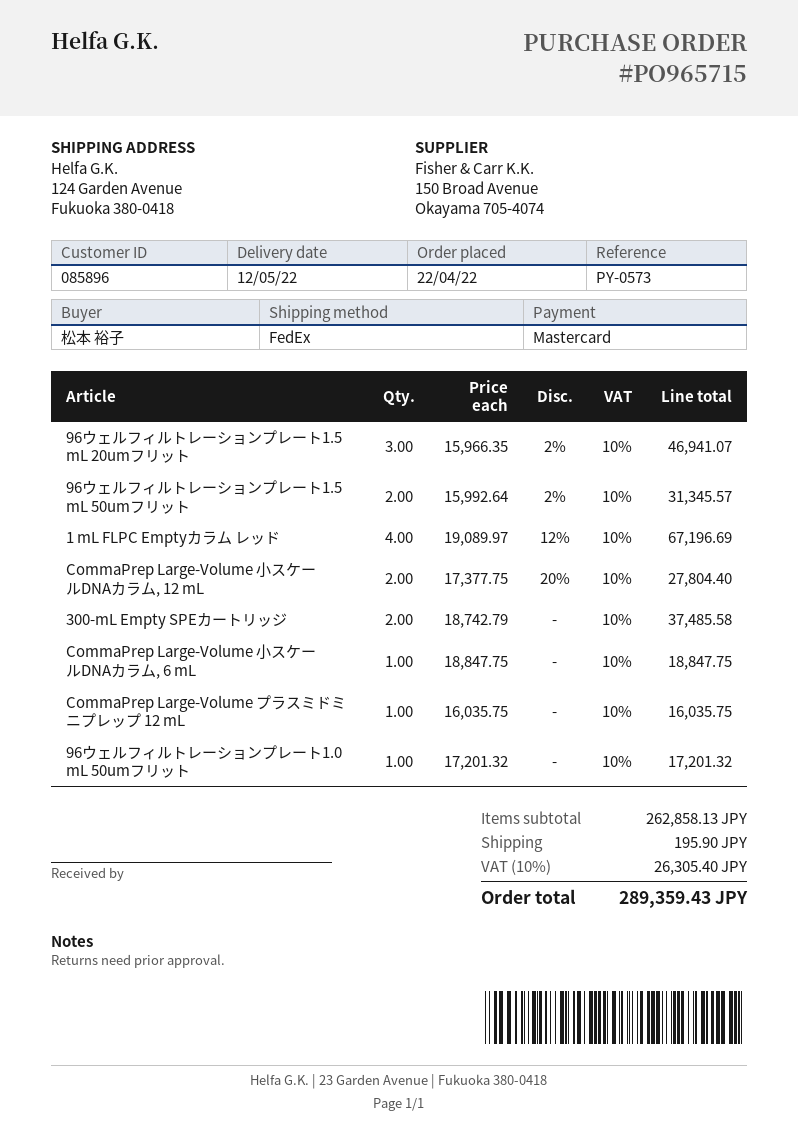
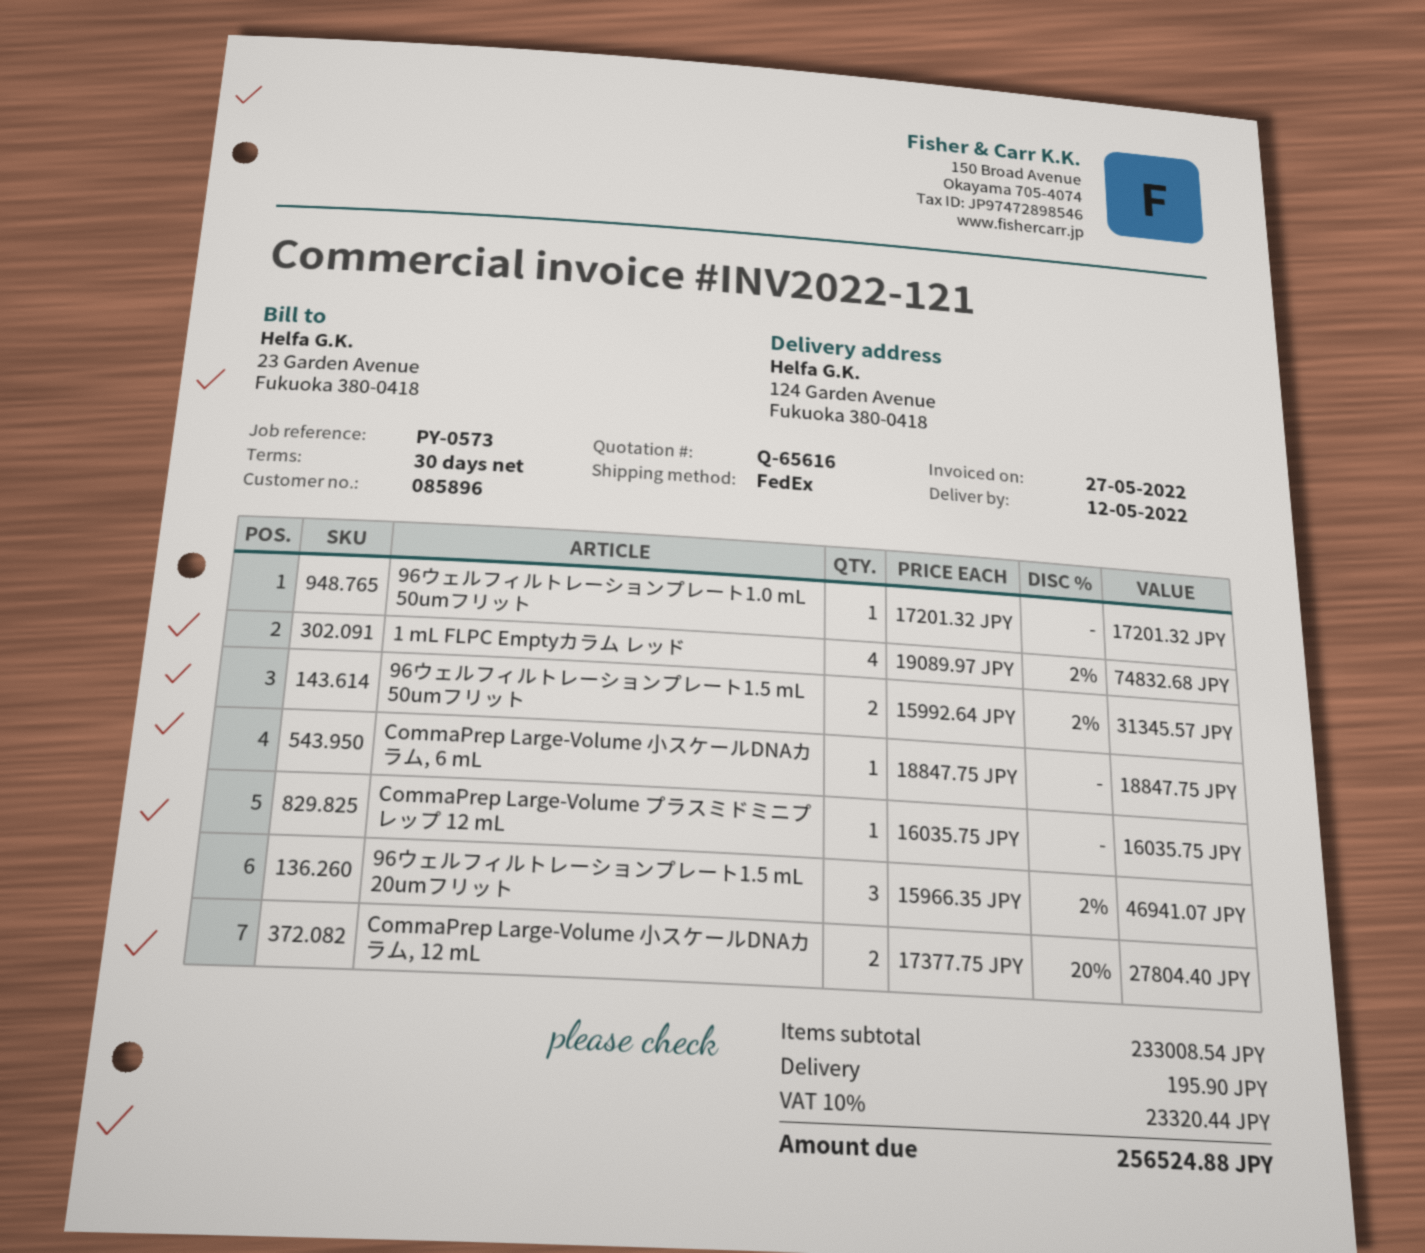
1 mL FLPC Emptyカラム レッド: 4 x 19089.97 - 12% = 67196.69 -> 4 x 19089.97 - 2% = 74832.68
300-mL Empty SPEカートリッジ: 2 x 18742.79 = 37485.58 -> none
subtotal: 262858.13 -> 233008.54
tax: 10% = 26305.40 -> 10% = 23320.44
total: 289359.43 -> 256524.88

